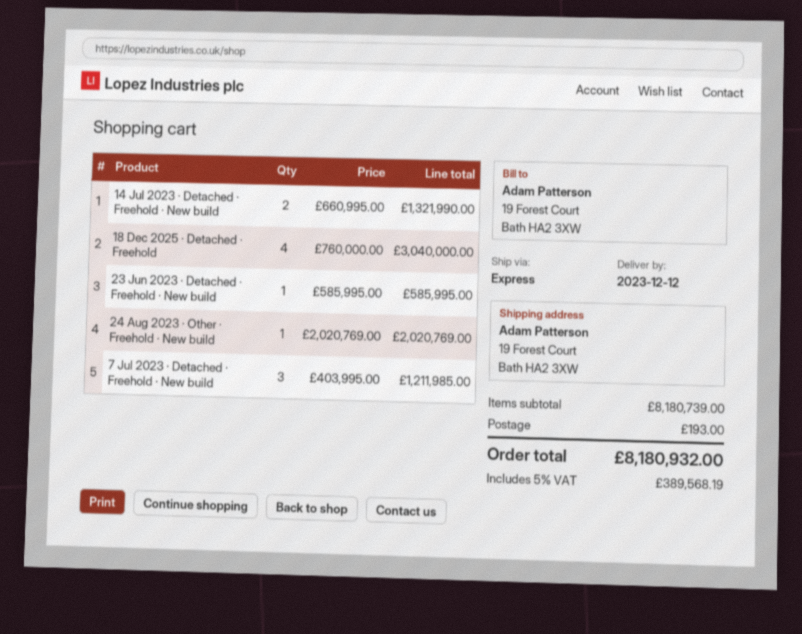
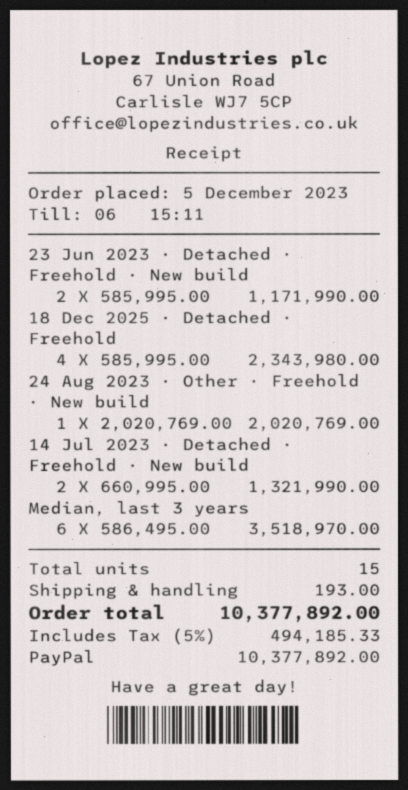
18 Dec 2025 · Detached · Freehold: 4 x 760000.00 = 3040000.00 -> 4 x 585995.00 = 2343980.00
23 Jun 2023 · Detached · Freehold · New build: 1 x 585995.00 = 585995.00 -> 2 x 585995.00 = 1171990.00
7 Jul 2023 · Detached · Freehold · New build: 3 x 403995.00 = 1211985.00 -> none
Median, last 3 years: none -> 6 x 586495.00 = 3518970.00
tax: 5% = 389568.19 -> 5% = 494185.33
total: 8180932.00 -> 10377892.00

